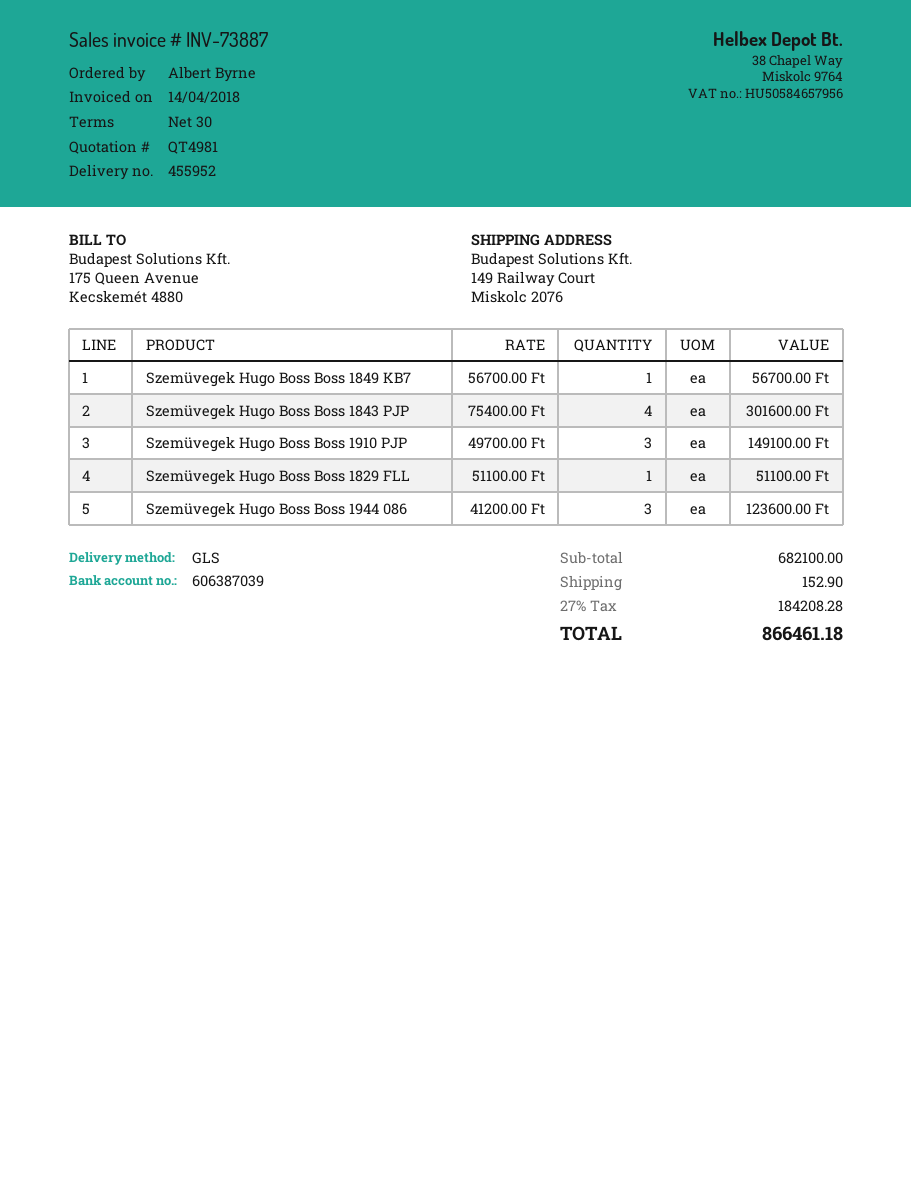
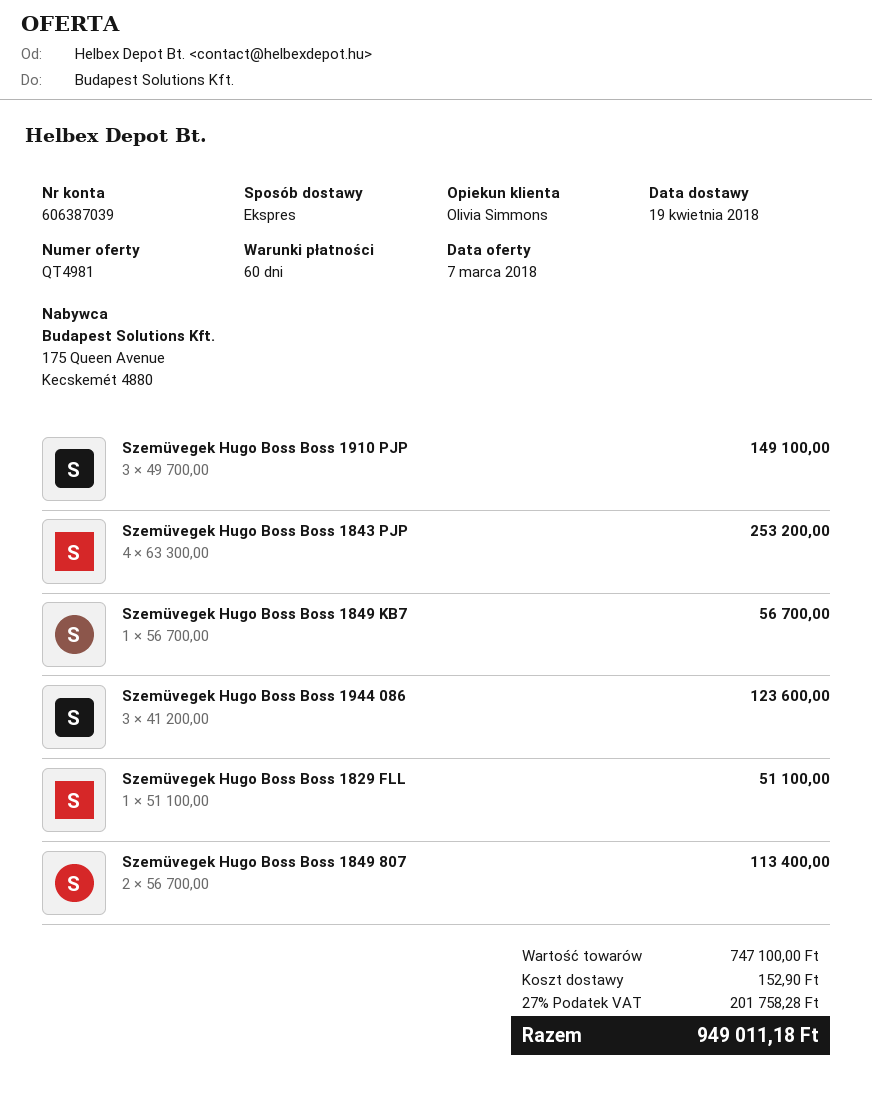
payment terms: 30 days -> 60 days
shipping method: GLS -> express
Szemüvegek Hugo Boss Boss 1843 PJP: 4 x 75400.00 = 301600.00 -> 4 x 63300.00 = 253200.00
Szemüvegek Hugo Boss Boss 1849 807: none -> 2 x 56700.00 = 113400.00
subtotal: 682100.00 -> 747100.00
tax: 27% = 184208.28 -> 27% = 201758.28
total: 866461.18 -> 949011.18

